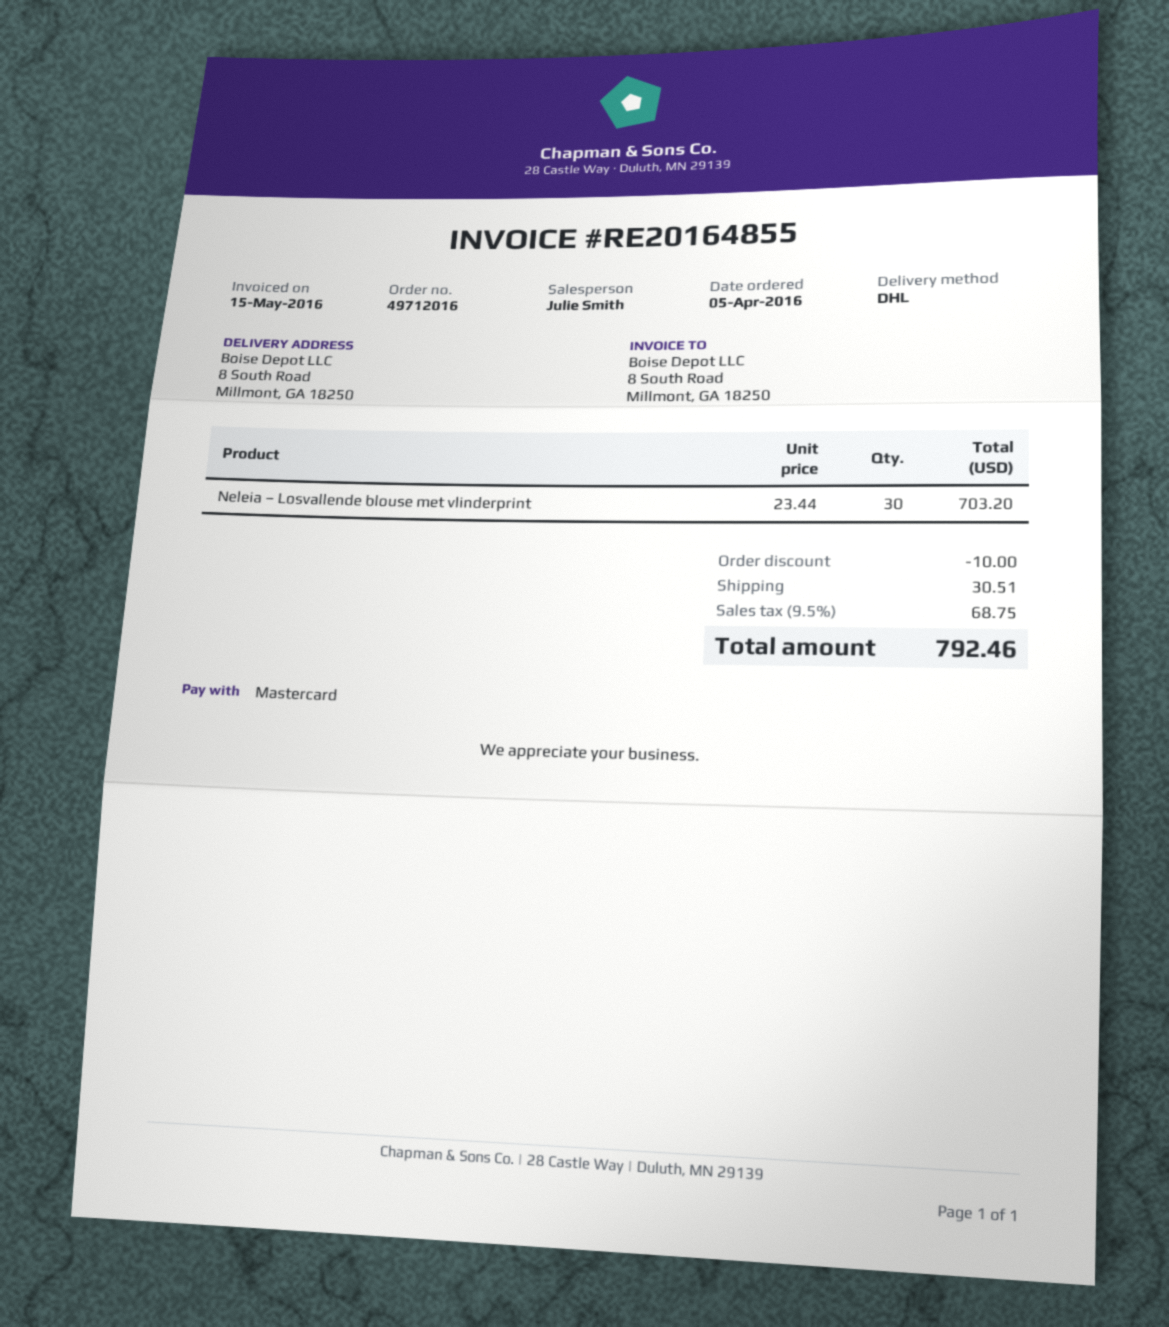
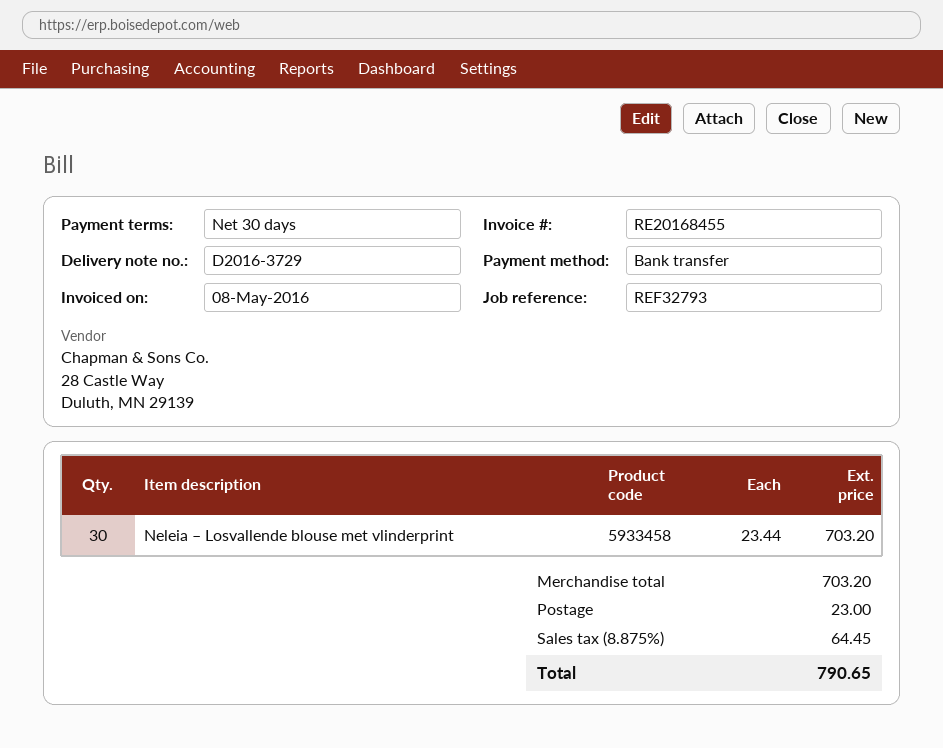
invoice number: RE20164855 -> RE20168455
invoice date: 2016-05-15 -> 2016-05-08
payment method: Mastercard -> bank transfer
discount: 10.00 -> none
shipping: 30.51 -> 23.00
tax: 9.5% = 68.75 -> 8.875% = 64.45
total: 792.46 -> 790.65

